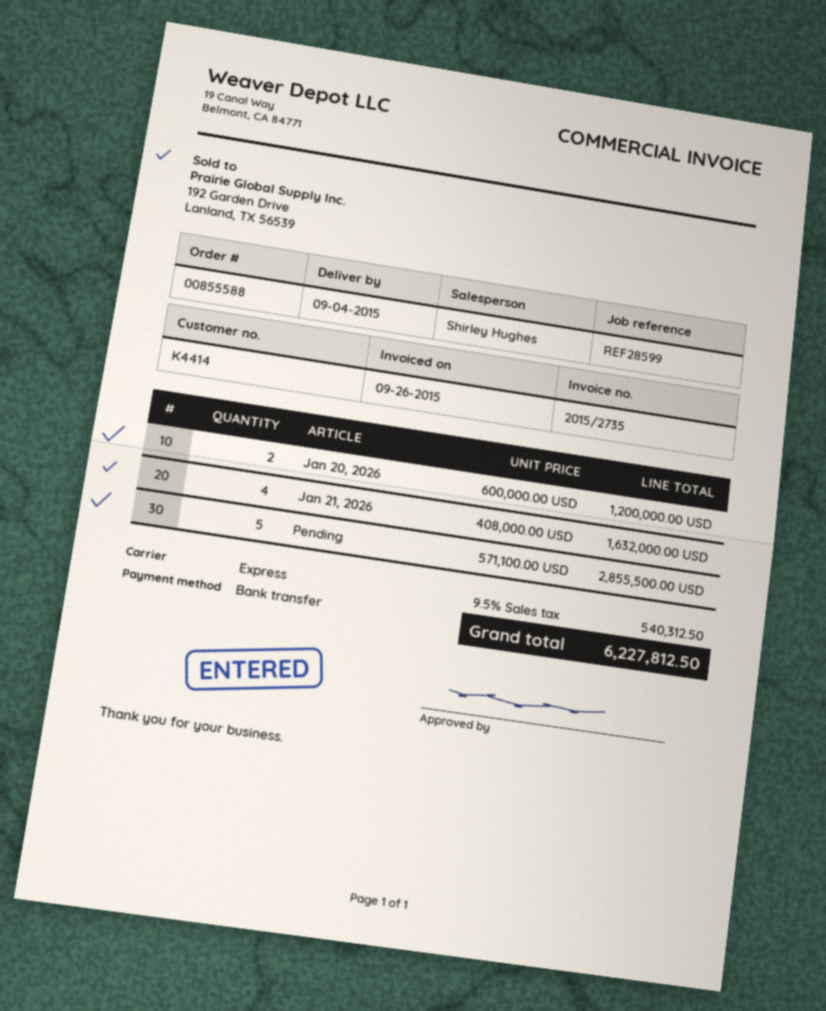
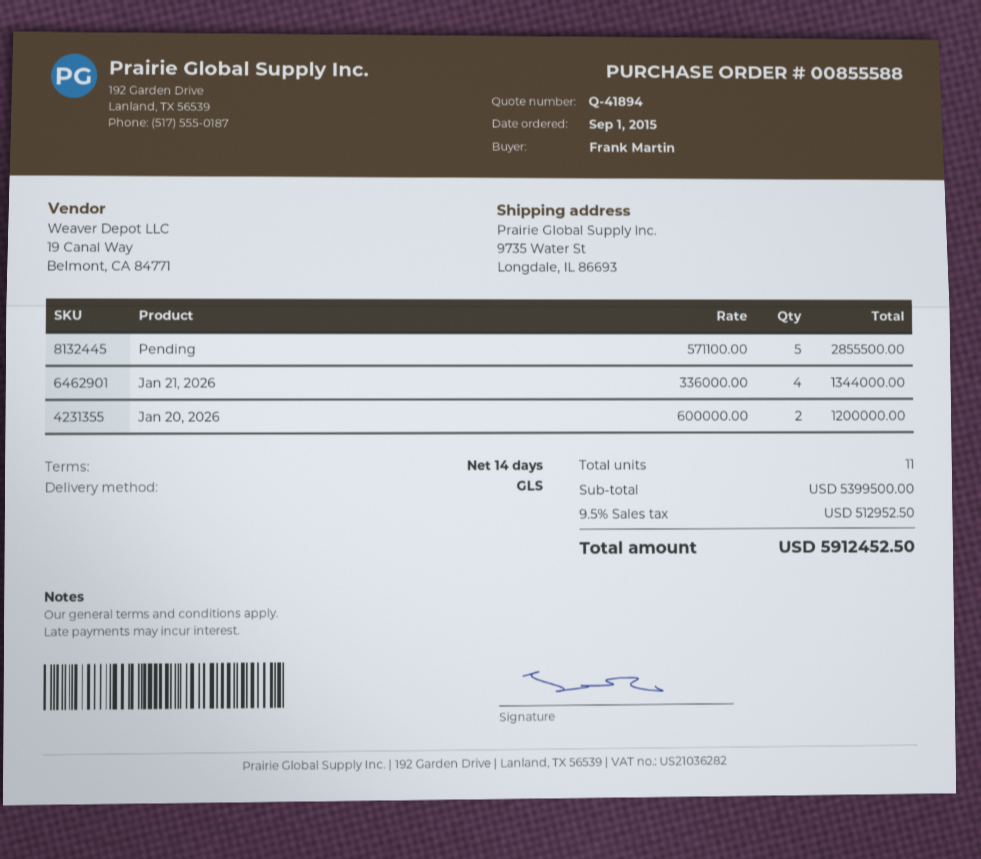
shipping method: express -> GLS
Jan 21, 2026: 4 x 408000.00 = 1632000.00 -> 4 x 336000.00 = 1344000.00
tax: 9.5% = 540312.50 -> 9.5% = 512952.50
total: 6227812.50 -> 5912452.50

